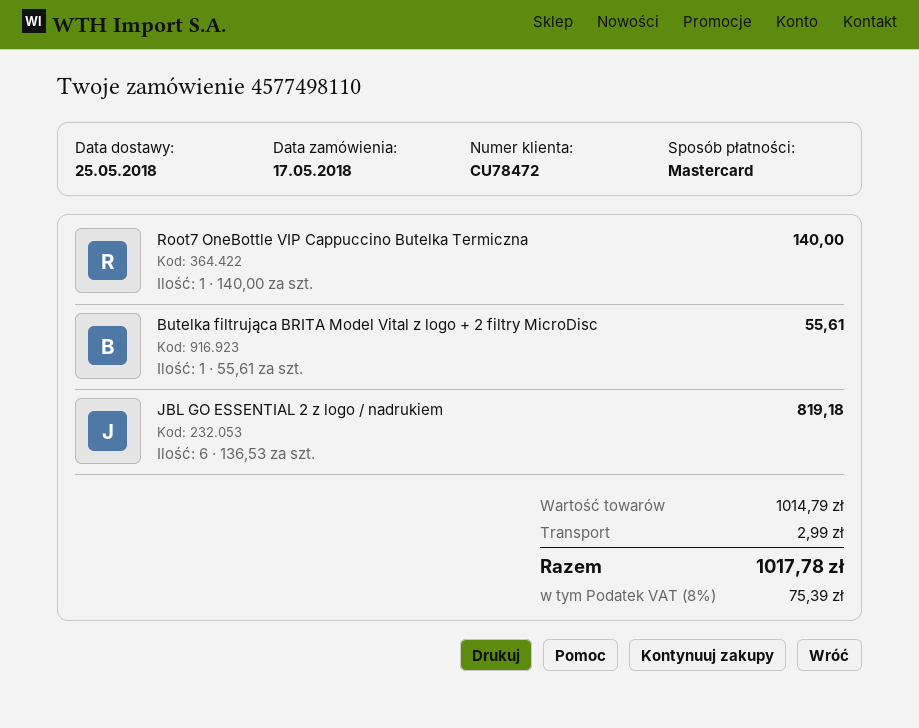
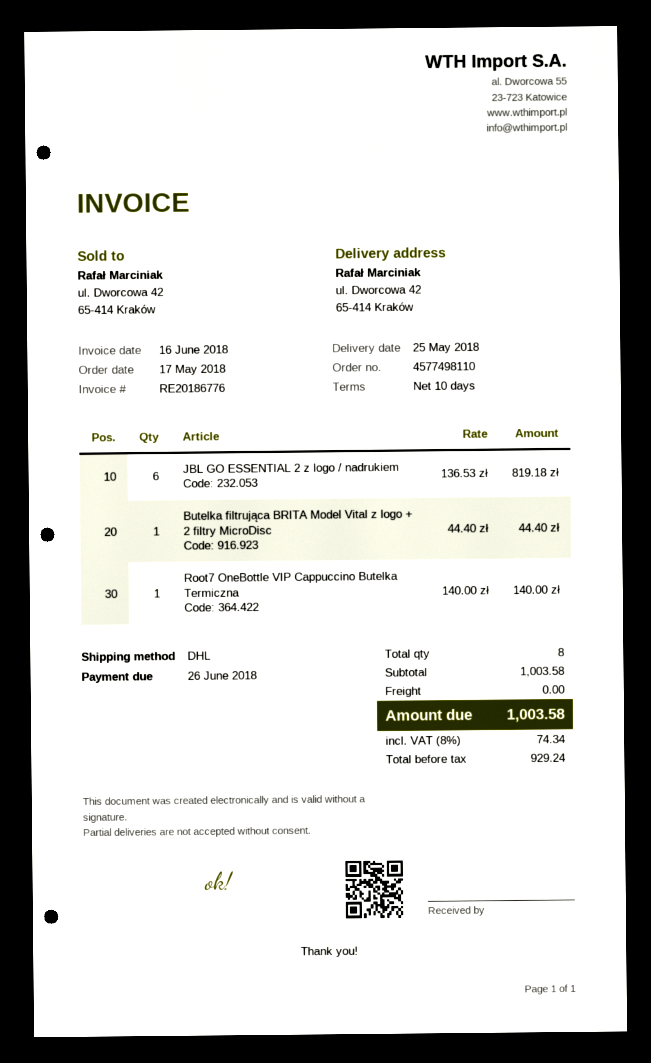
Butelka filtrująca BRITA Model Vital z logo + 2 filtry MicroDisc: 1 x 55.61 = 55.61 -> 1 x 44.40 = 44.40
subtotal: 1014.79 -> 1003.58
shipping: 2.99 -> 0.00
tax: 8% = 75.39 -> 8% = 74.34
total: 1017.78 -> 1003.58

